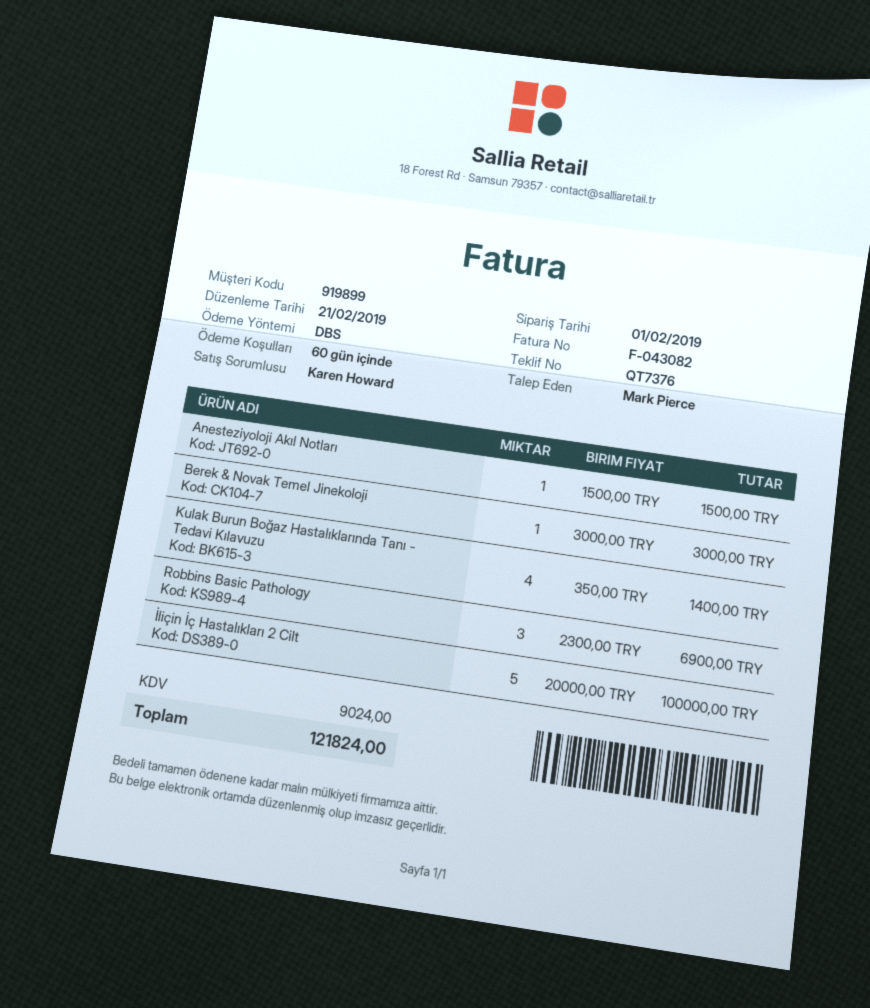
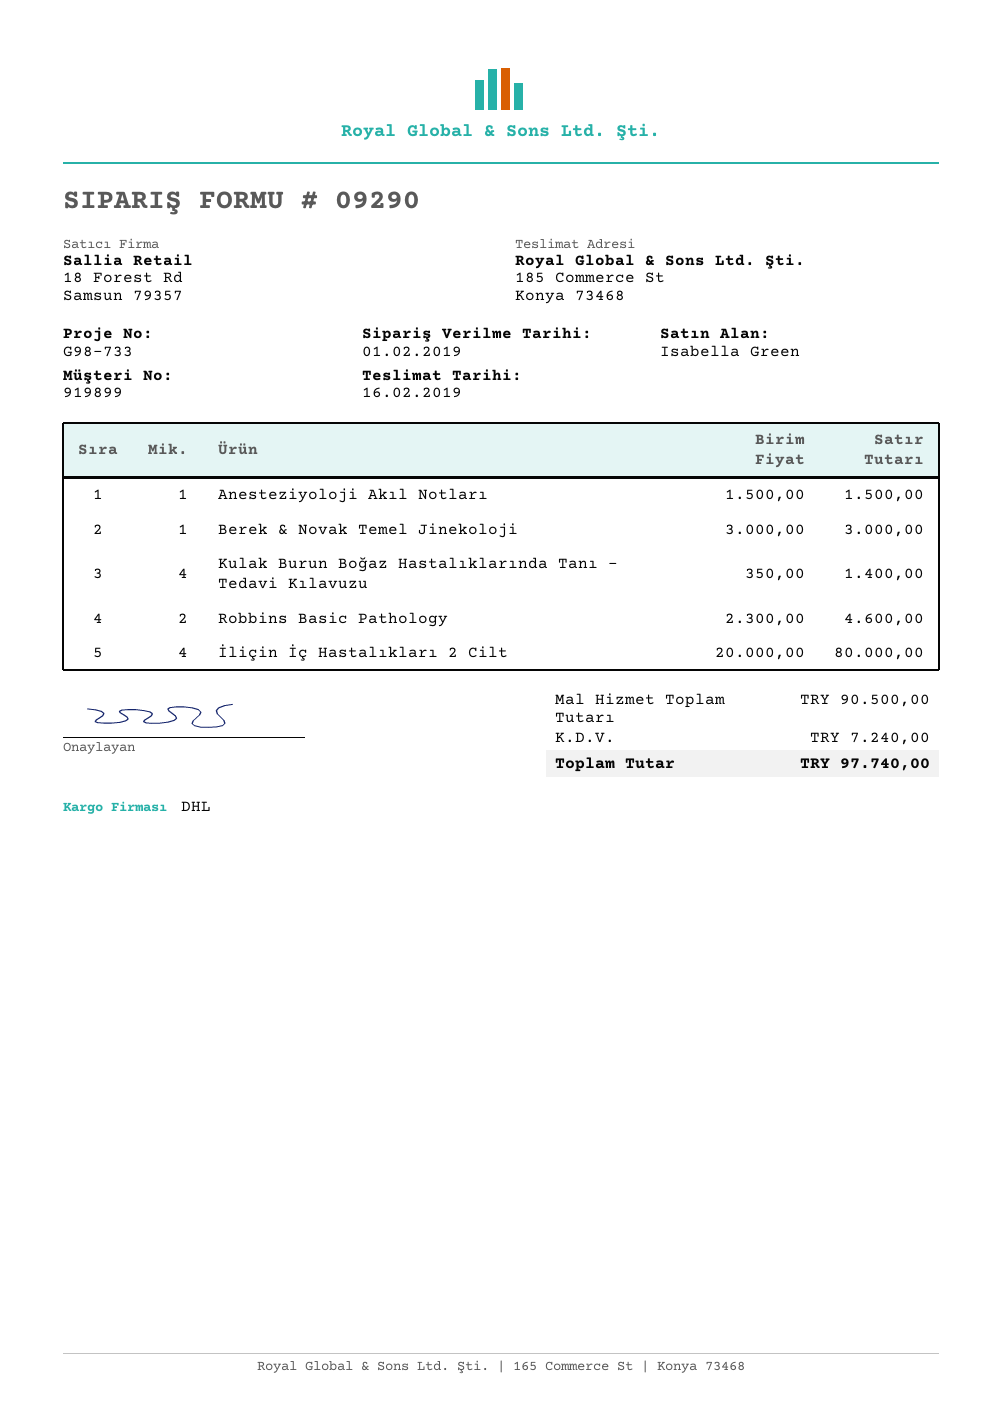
ordered by: Mark Pierce -> Isabella Green
Robbins Basic Pathology: 3 x 2300.00 = 6900.00 -> 2 x 2300.00 = 4600.00
İliçin İç Hastalıkları 2 Cilt: 5 x 20000.00 = 100000.00 -> 4 x 20000.00 = 80000.00
tax: 9024.00 -> 7240.00
total: 121824.00 -> 97740.00

